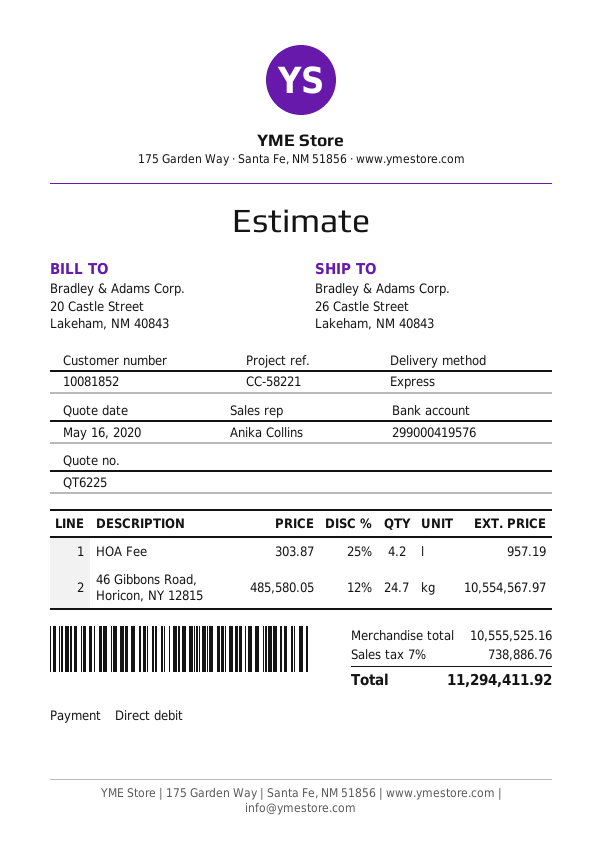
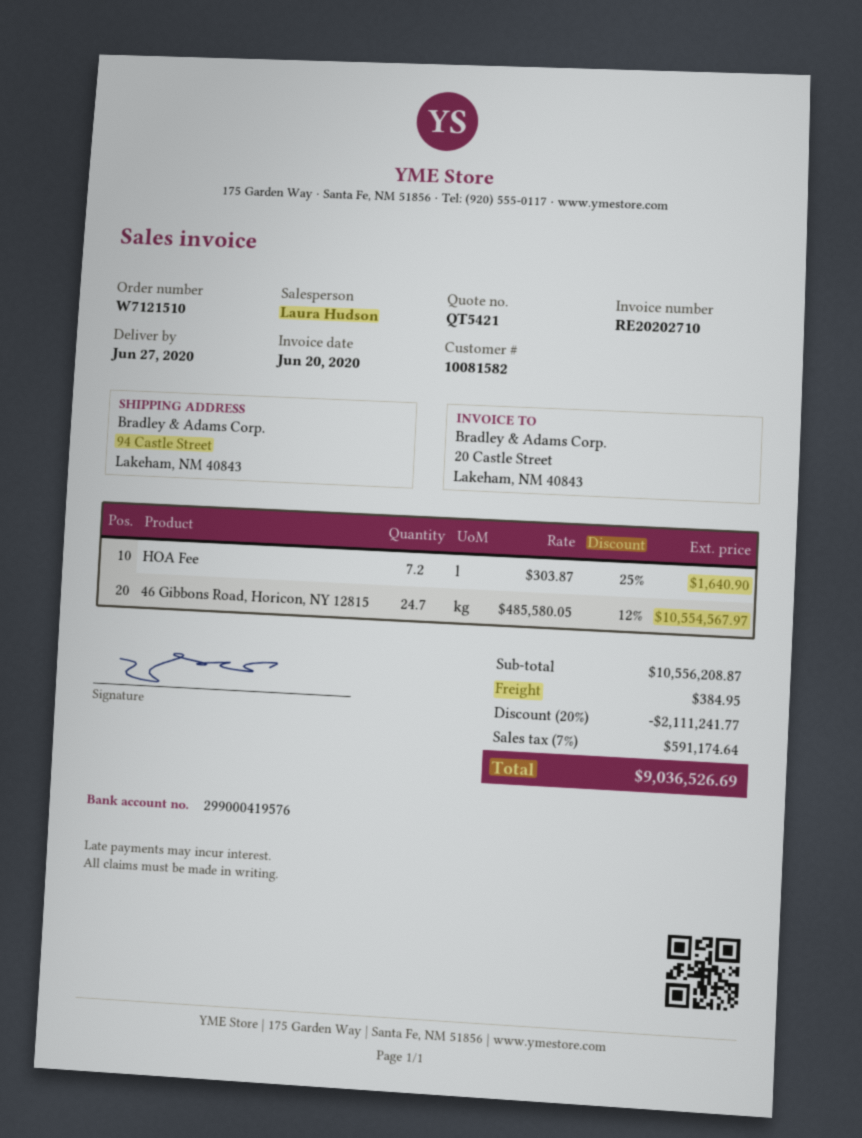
quote number: QT6225 -> QT5421
customer number: 10081852 -> 10081582
sales rep: Anika Collins -> Laura Hudson
ship to: 26 Castle Street, Lakeham, NM 40843 -> 94 Castle Street, Lakeham, NM 40843
HOA Fee: 4.2 x 303.87 - 25% = 957.19 -> 7.2 x 303.87 - 25% = 1640.90
subtotal: 10555525.16 -> 10556208.87
discount: none -> 20% = 2111241.77
shipping: none -> 384.95
tax: 7% = 738886.76 -> 7% = 591174.64
total: 11294411.92 -> 9036526.69

